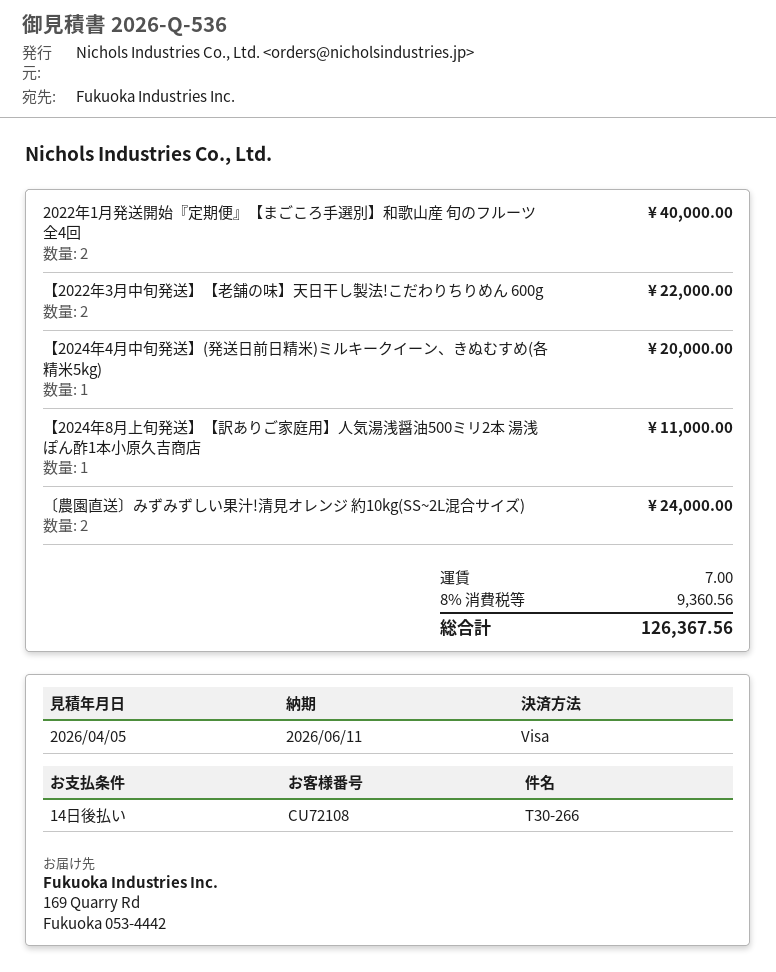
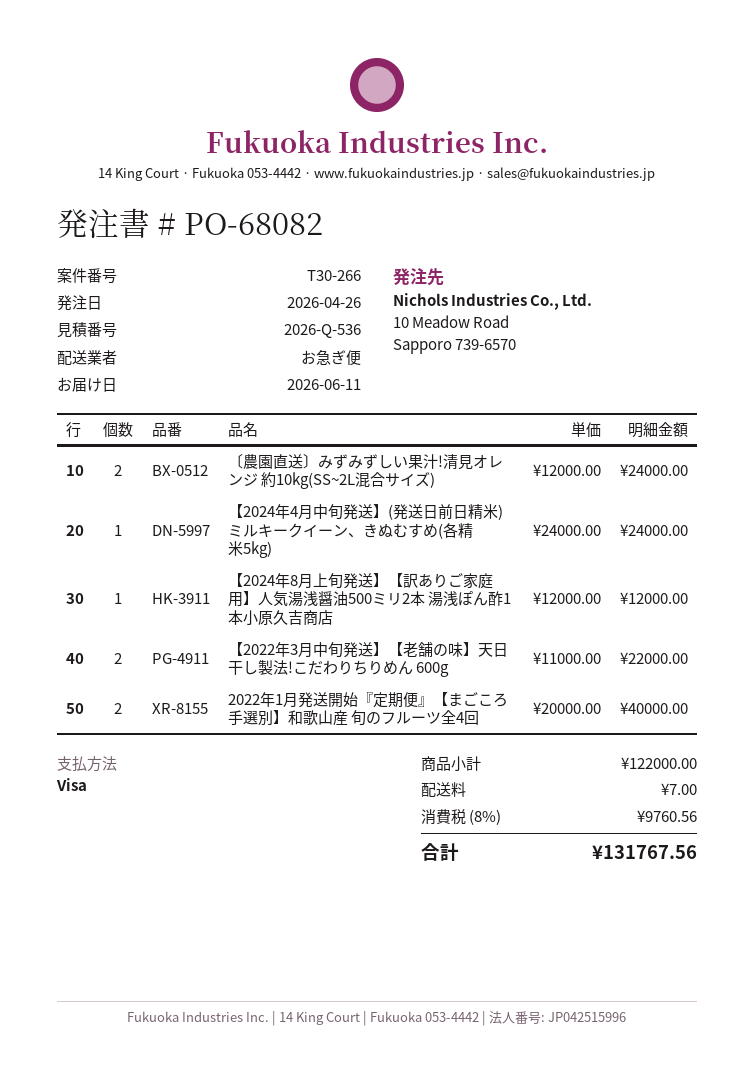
【2024年4月中旬発送】(発送日前日精米)ミルキークイーン、きぬむすめ(各精米5kg): 1 for 20000.00 -> 1 for 24000.00
【2024年8月上旬発送】【訳ありご家庭用】人気湯浅醤油500ミリ2本 湯浅ぽん酢1本小原久吉商店: 1 for 11000.00 -> 1 for 12000.00
tax: 8% = 9360.56 -> 8% = 9760.56
total: 126367.56 -> 131767.56

